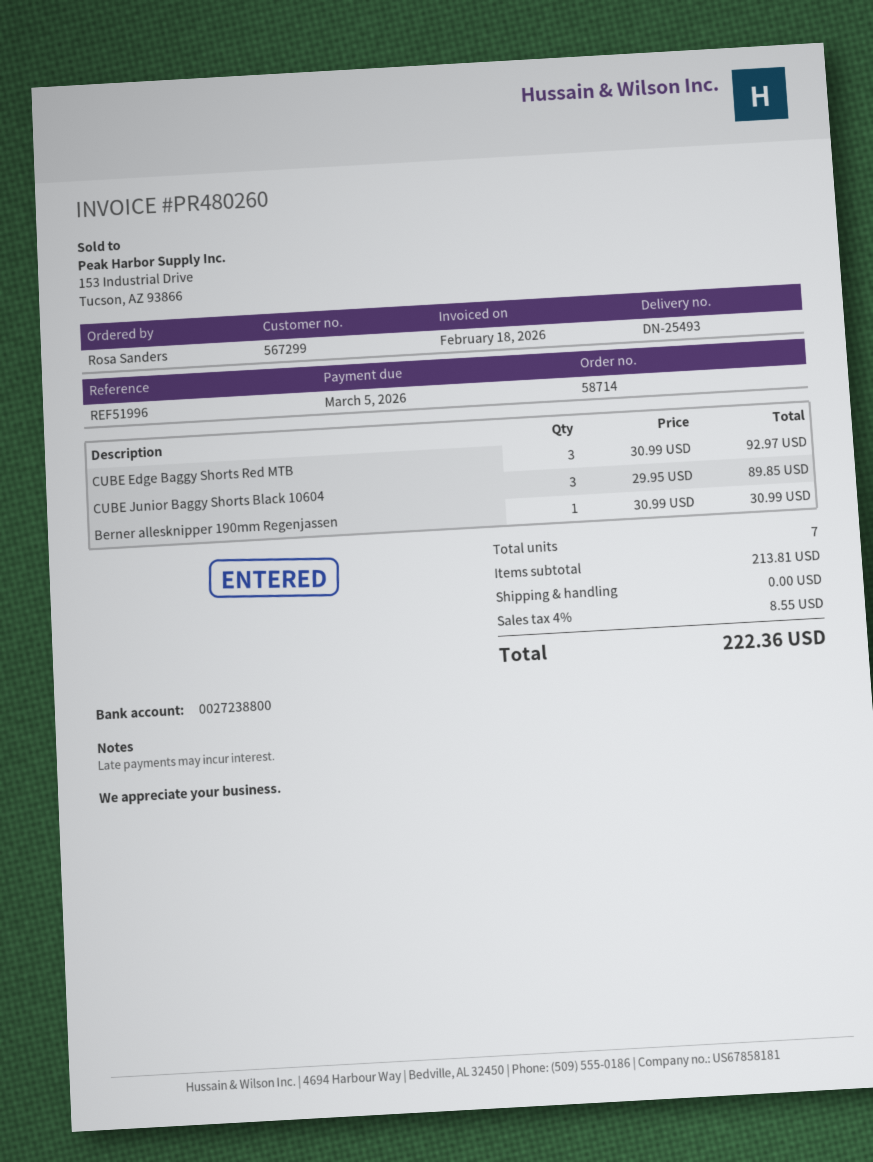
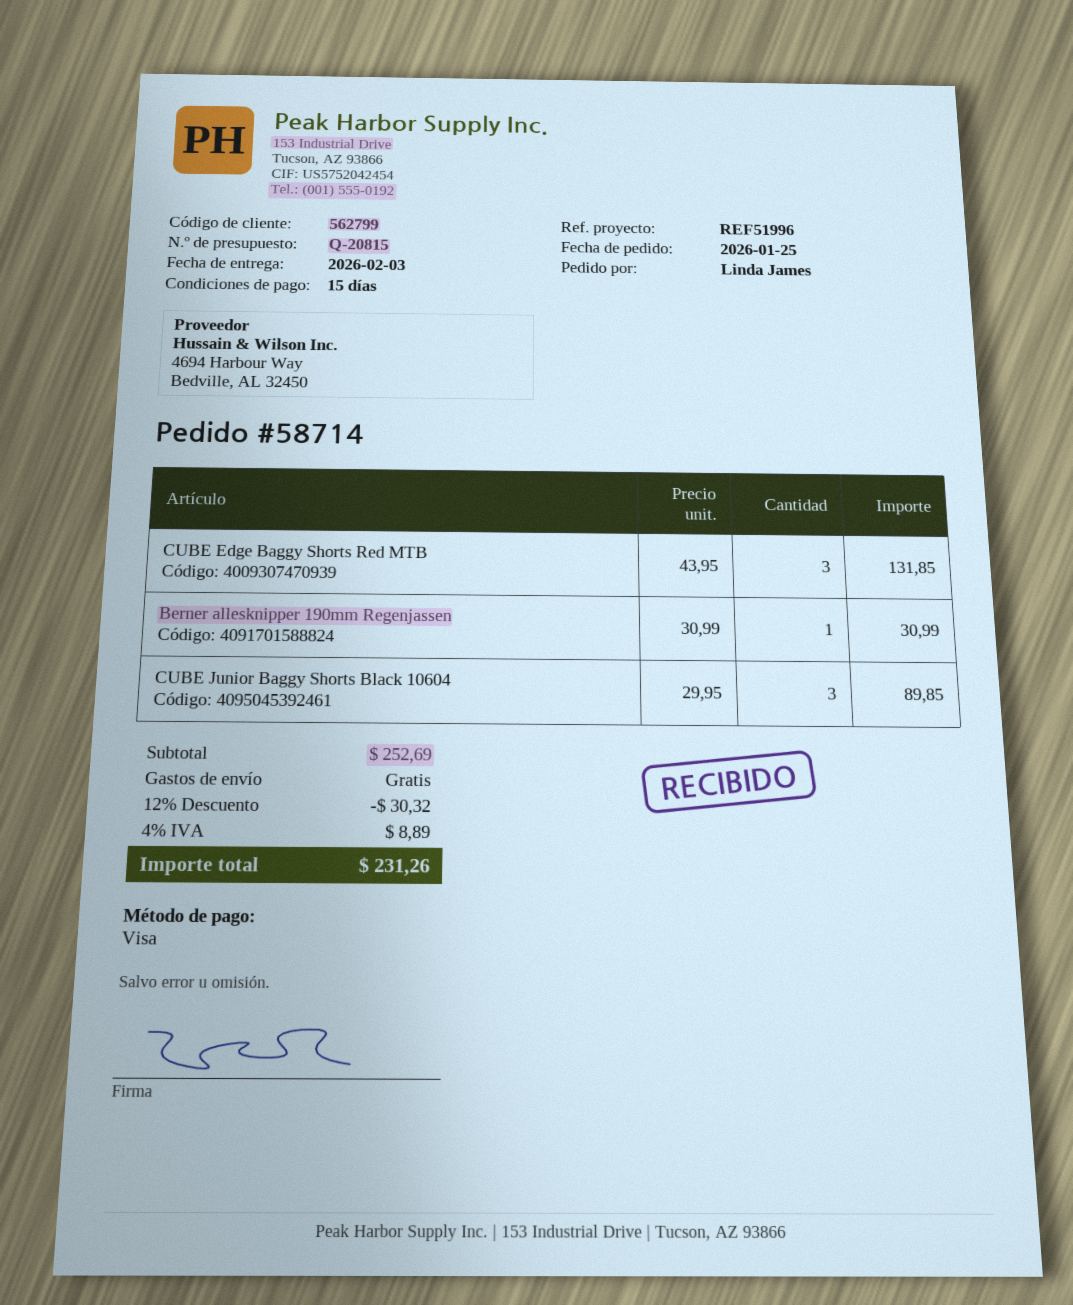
customer number: 567299 -> 562799
ordered by: Rosa Sanders -> Linda James
CUBE Edge Baggy Shorts Red MTB: 3 x 30.99 = 92.97 -> 3 x 43.95 = 131.85
subtotal: 213.81 -> 252.69
discount: none -> 12% = 30.32
tax: 4% = 8.55 -> 4% = 8.89
total: 222.36 -> 231.26

